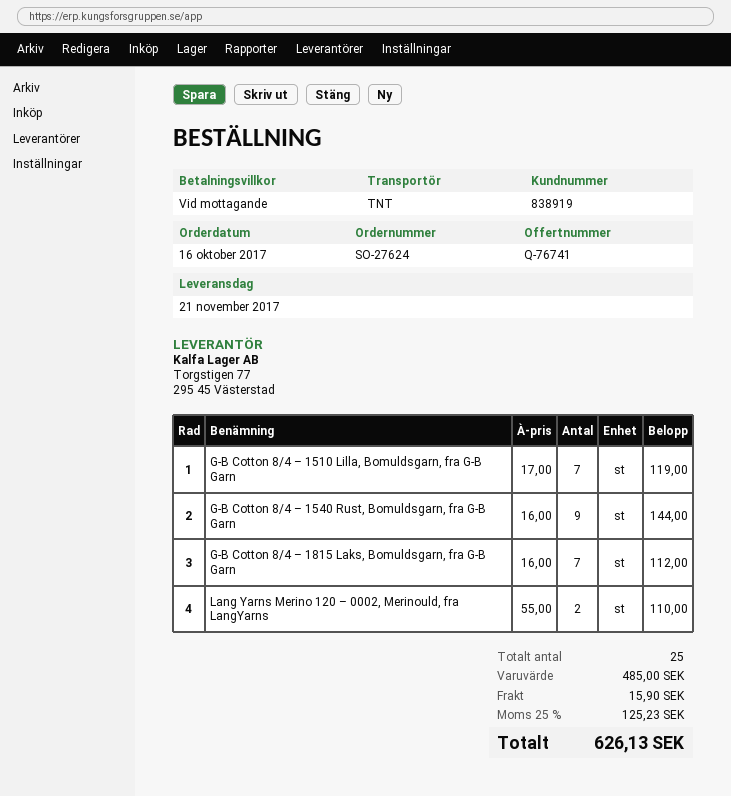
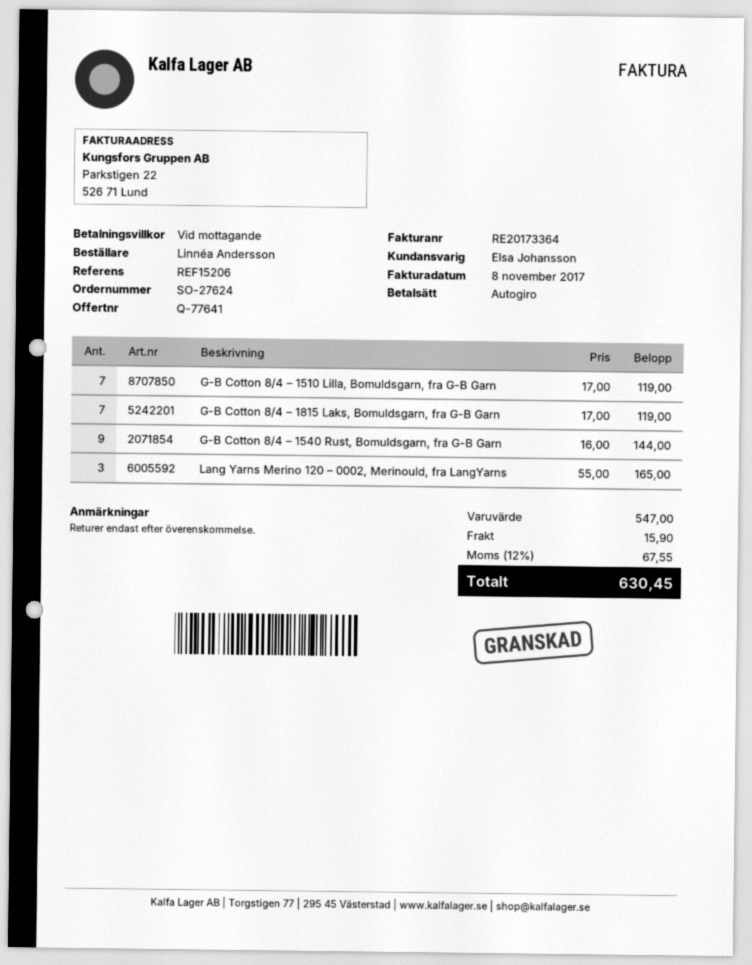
quote number: Q-76741 -> Q-77641
G-B Cotton 8/4 – 1815 Laks, Bomuldsgarn, fra G-B Garn: 7 x 16.00 = 112.00 -> 7 x 17.00 = 119.00
Lang Yarns Merino 120 – 0002, Merinould, fra LangYarns: 2 x 55.00 = 110.00 -> 3 x 55.00 = 165.00
subtotal: 485.00 -> 547.00
tax: 25% = 125.23 -> 12% = 67.55
total: 626.13 -> 630.45

